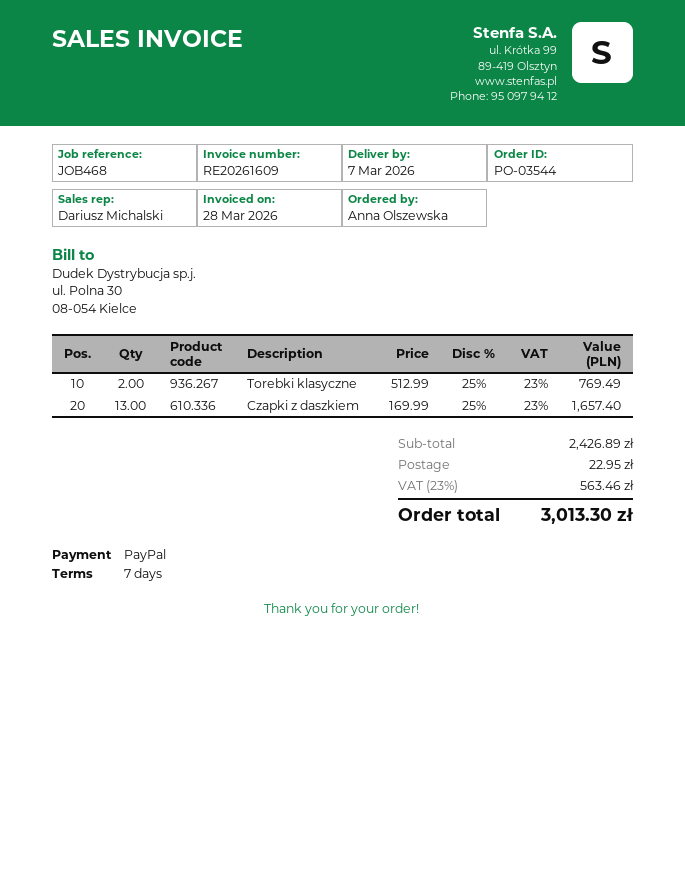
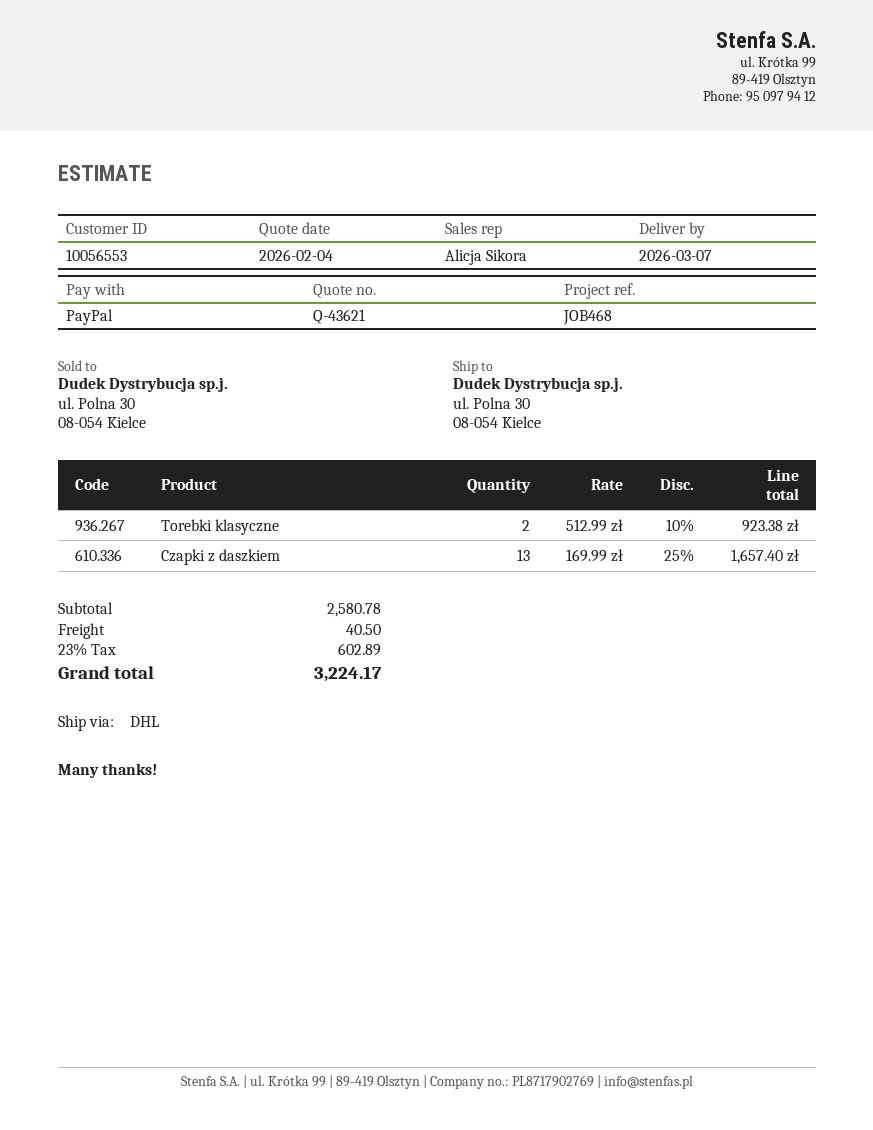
sales rep: Dariusz Michalski -> Alicja Sikora
Torebki klasyczne: 2 x 512.99 - 25% = 769.49 -> 2 x 512.99 - 10% = 923.38
subtotal: 2426.89 -> 2580.78
shipping: 22.95 -> 40.50
tax: 23% = 563.46 -> 23% = 602.89
total: 3013.30 -> 3224.17

